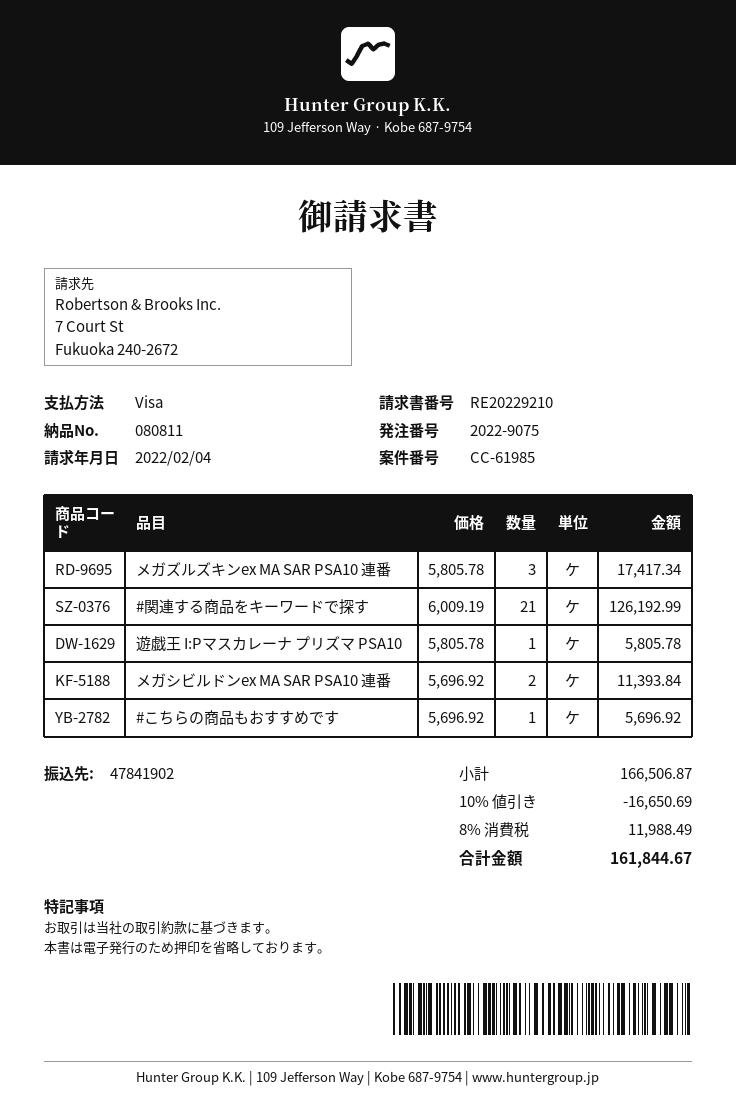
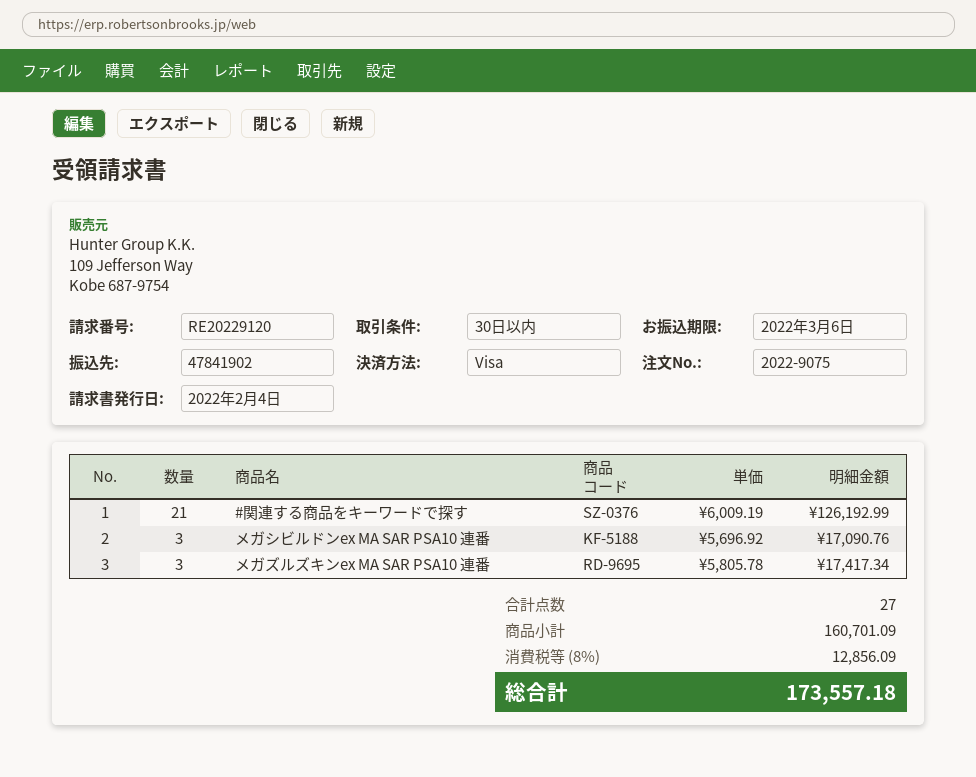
invoice number: RE20229210 -> RE20229120
遊戯王 I:Pマスカレーナ プリズマ PSA10: 1 x 5805.78 = 5805.78 -> none
メガシビルドンex MA SAR PSA10 連番: 2 x 5696.92 = 11393.84 -> 3 x 5696.92 = 17090.76
#こちらの商品もおすすめです: 1 x 5696.92 = 5696.92 -> none
subtotal: 166506.87 -> 160701.09
discount: 10% = 16650.69 -> none
tax: 8% = 11988.49 -> 8% = 12856.09
total: 161844.67 -> 173557.18

